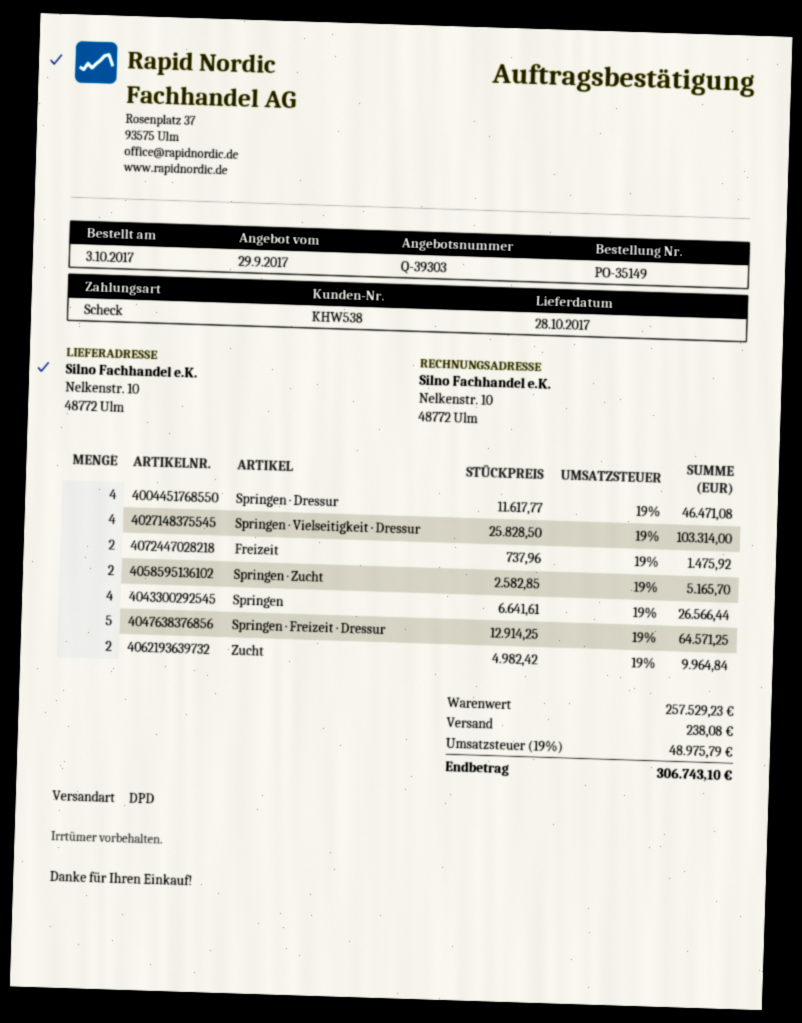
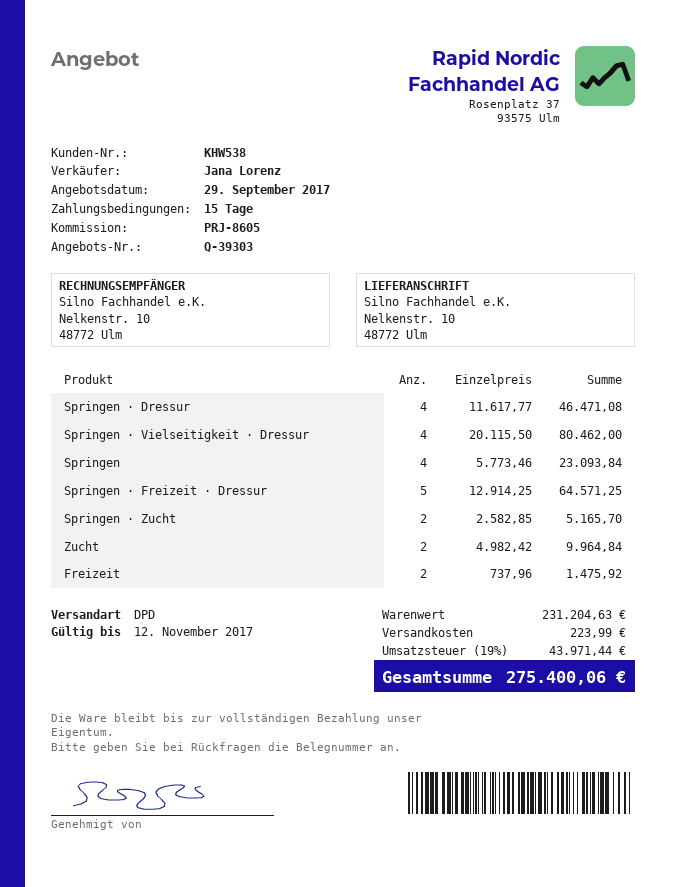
Springen · Vielseitigkeit · Dressur: 4 x 25828.50 = 103314.00 -> 4 x 20115.50 = 80462.00
Springen: 4 x 6641.61 = 26566.44 -> 4 x 5773.46 = 23093.84
subtotal: 257529.23 -> 231204.63
shipping: 238.08 -> 223.99
tax: 19% = 48975.79 -> 19% = 43971.44
total: 306743.10 -> 275400.06

